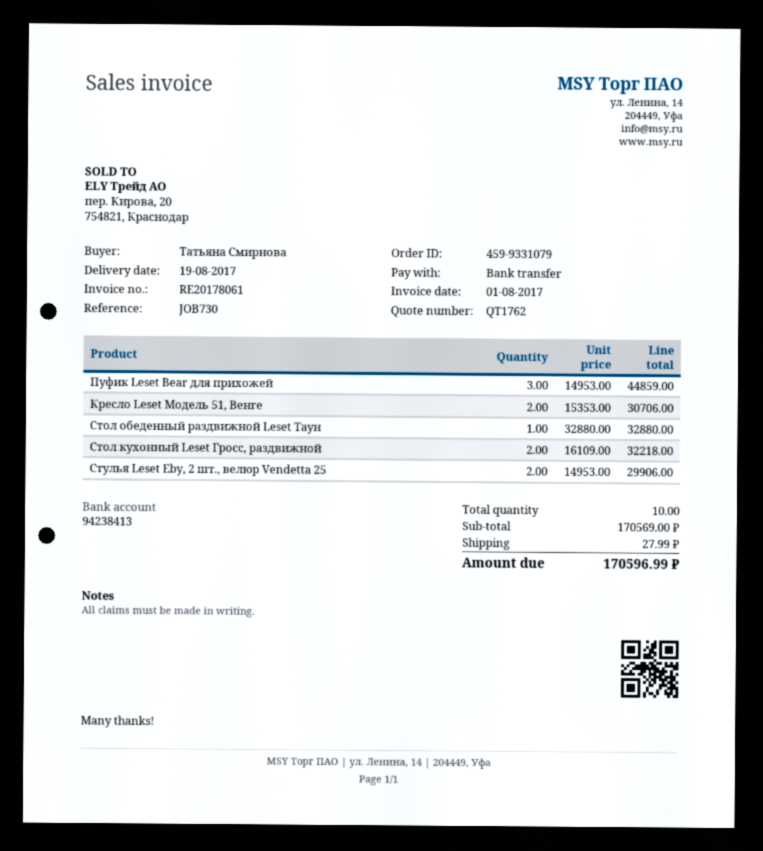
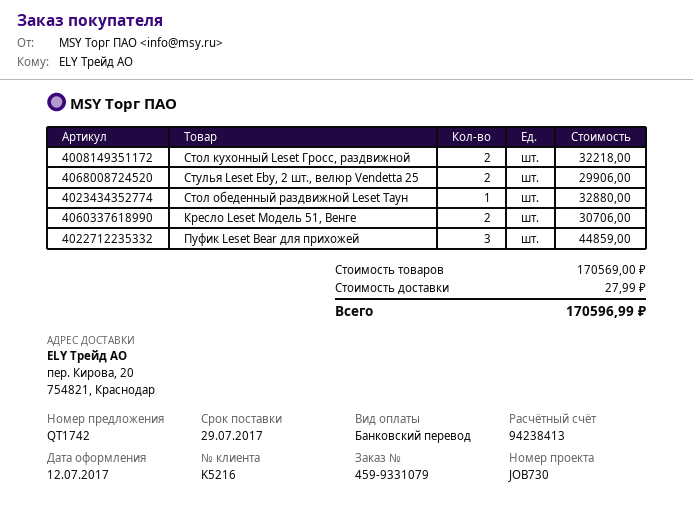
quote number: QT1762 -> QT1742
delivery date: 2017-08-19 -> 2017-07-29

